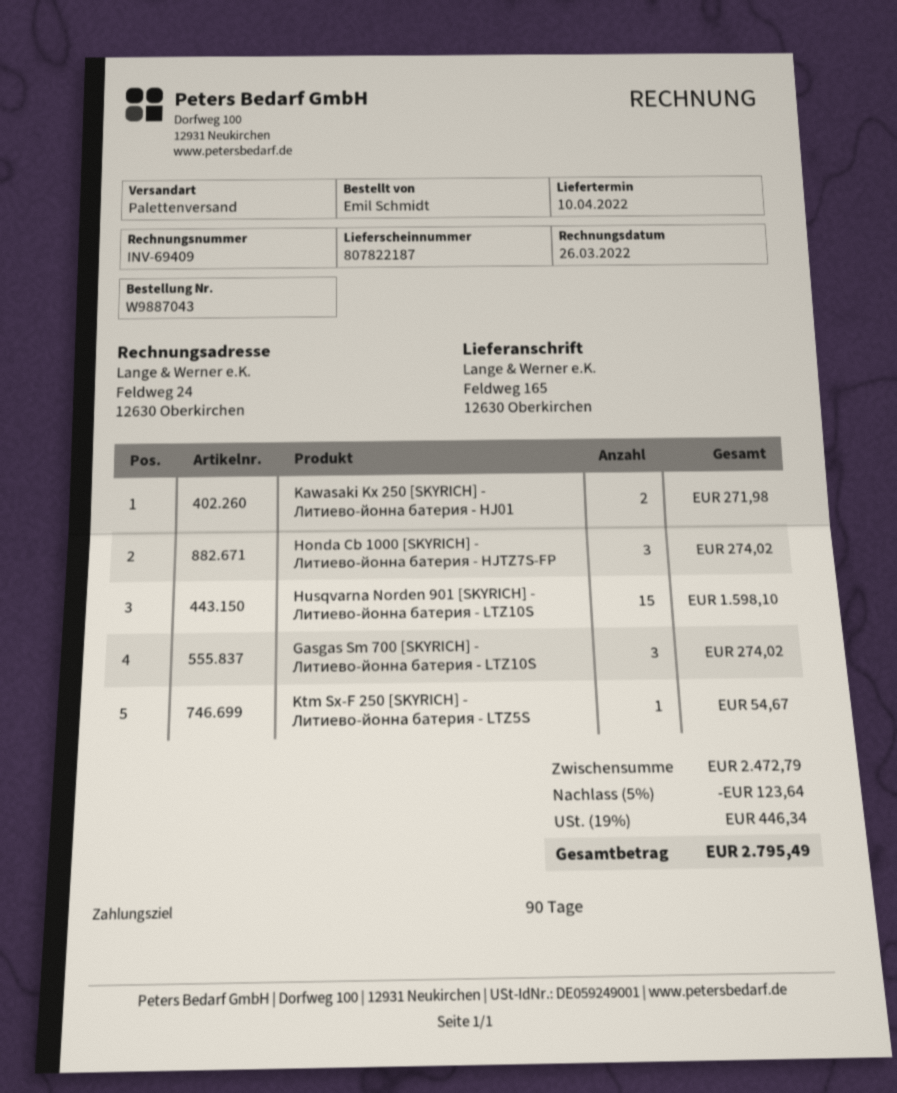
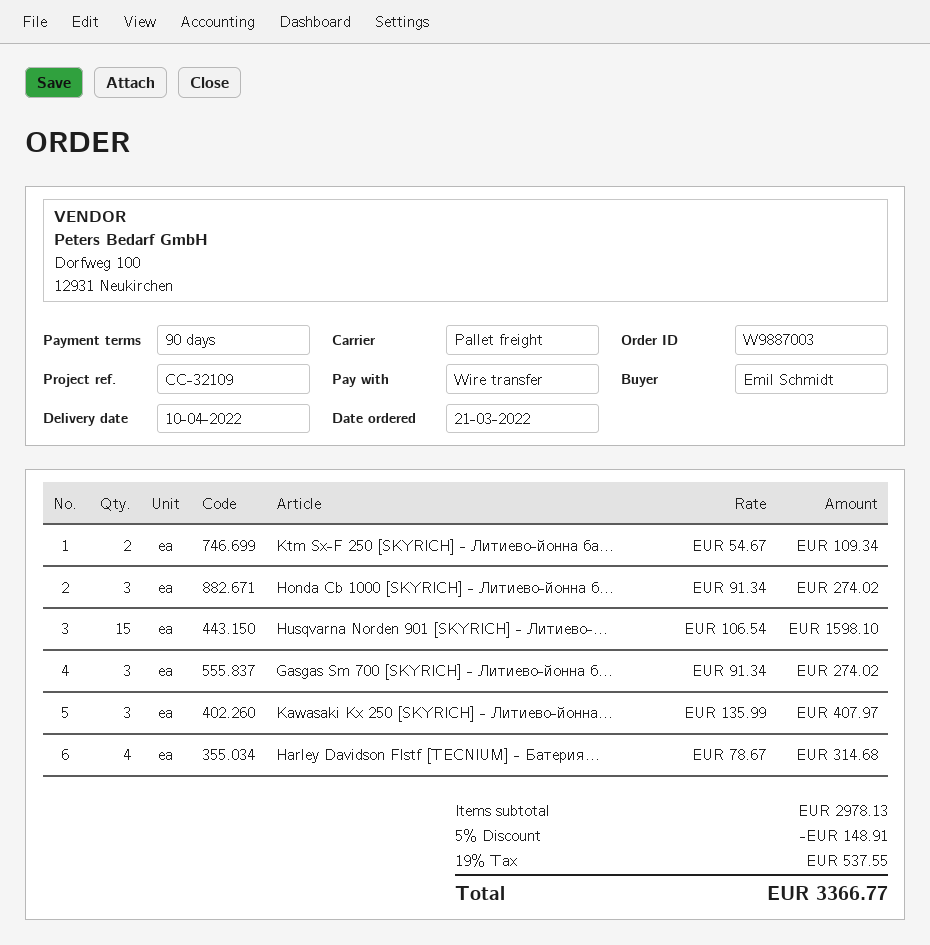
order number: W9887043 -> W9887003
Kawasaki Kx 250 [SKYRICH] - Литиево-йонна батерия - HJ01: 2 for 271.98 -> 3 for 407.97
Ktm Sx-F 250 [SKYRICH] - Литиево-йонна батерия - LTZ5S: 1 for 54.67 -> 2 for 109.34
Harley Davidson Flstf [TECNIUM] - Батерия...: none -> 4 for 314.68
subtotal: 2472.79 -> 2978.13
discount: 5% = 123.64 -> 5% = 148.91
tax: 19% = 446.34 -> 19% = 537.55
total: 2795.49 -> 3366.77

